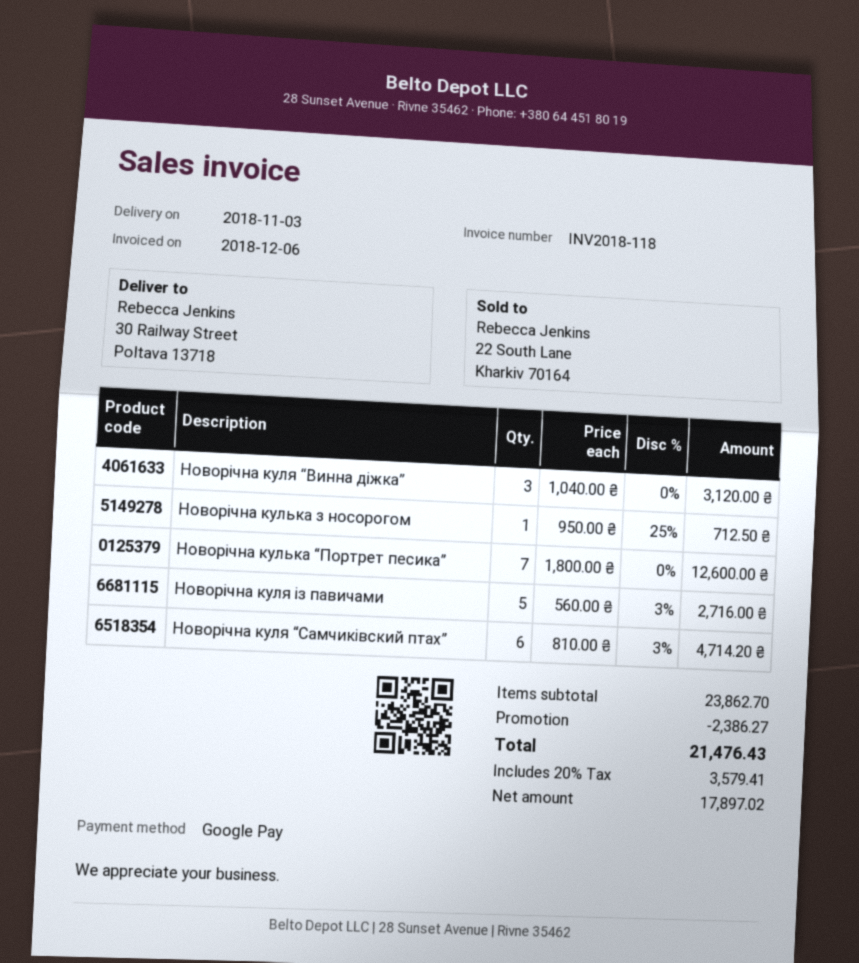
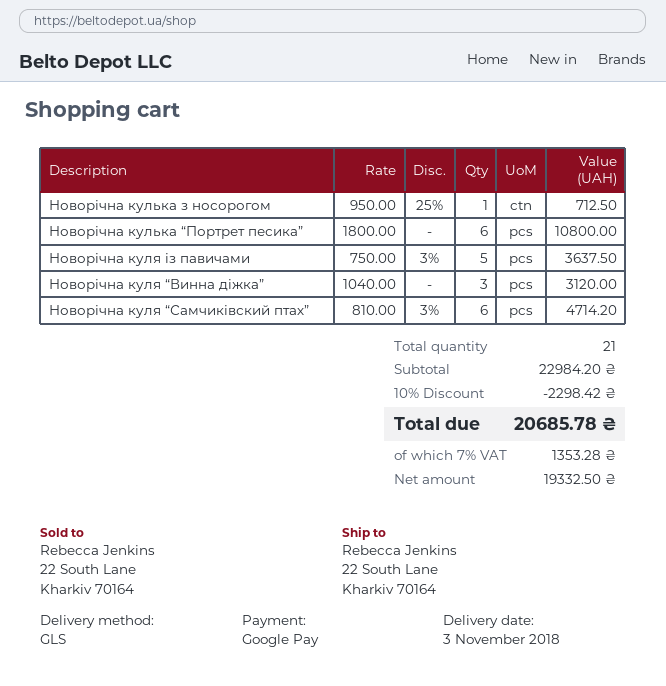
ship to: 30 Railway Street, Poltava 13718 -> 22 South Lane, Kharkiv 70164
Новорічна кулька “Портрет песика”: 7 x 1800.00 = 12600.00 -> 6 x 1800.00 = 10800.00
Новорічна куля із павичами: 5 x 560.00 - 3% = 2716.00 -> 5 x 750.00 - 3% = 3637.50
subtotal: 23862.70 -> 22984.20
discount: 2386.27 -> 2298.42
net: 17897.02 -> 19332.50
tax: 20% = 3579.41 -> 7% = 1353.28
total: 21476.43 -> 20685.78

